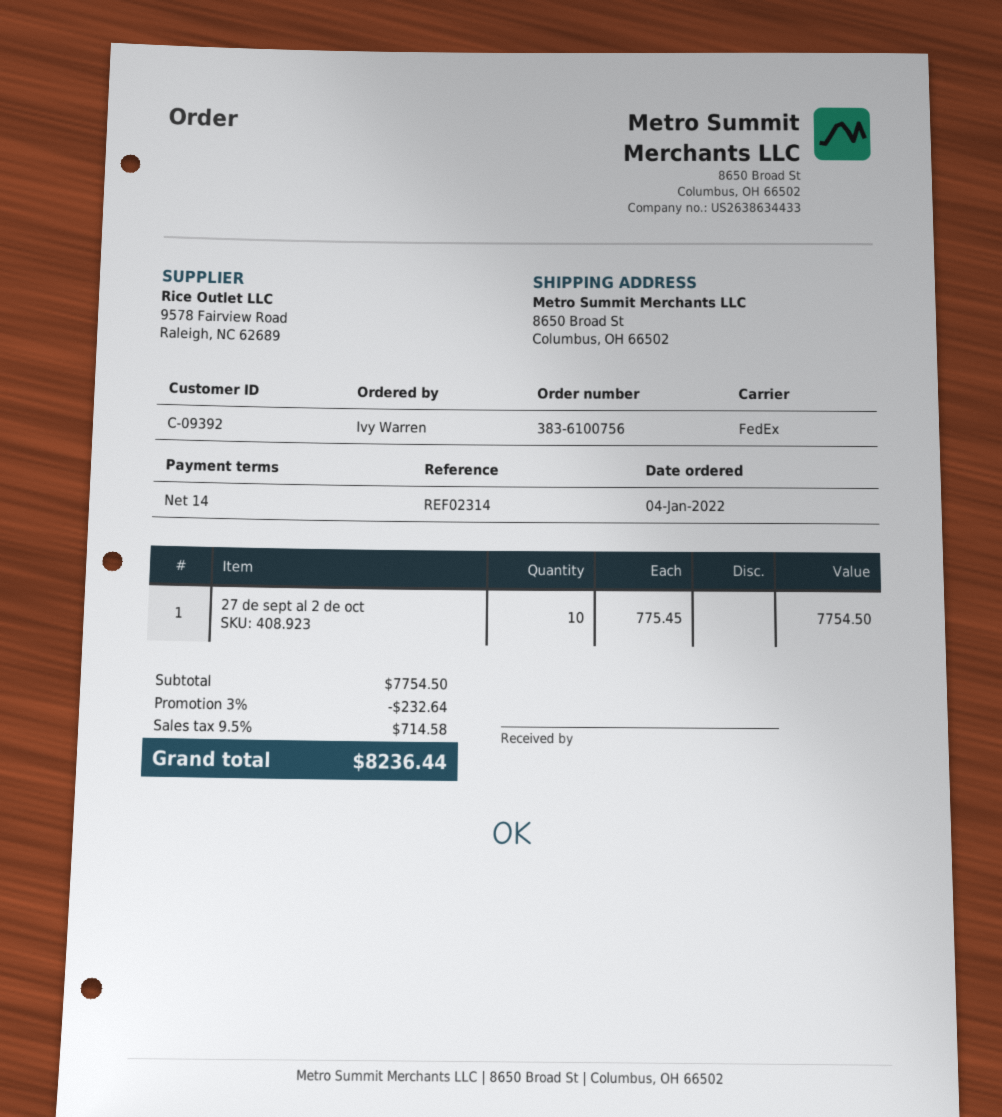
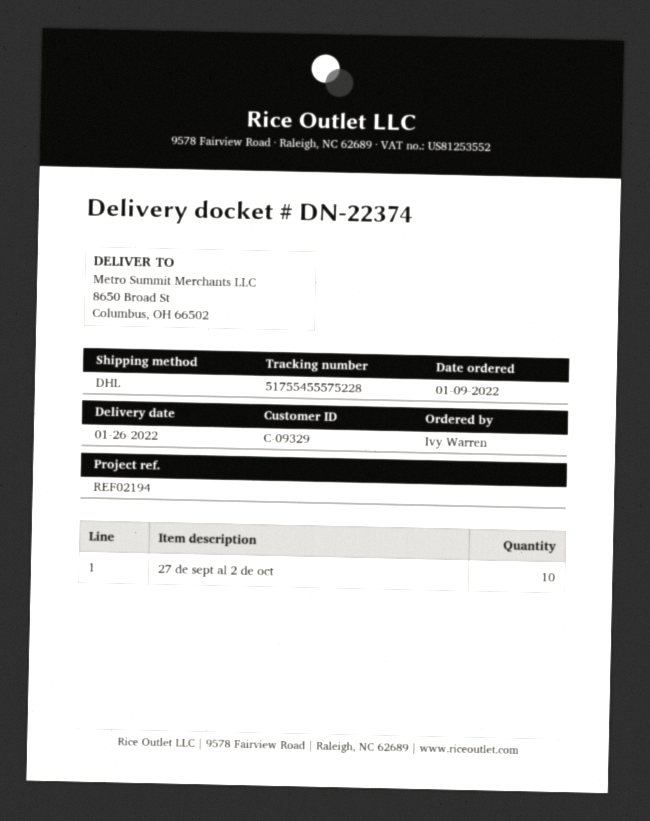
order date: 2022-01-04 -> 2022-01-09
customer number: C-09392 -> C-09329
reference: REF02314 -> REF02194
shipping method: FedEx -> DHL

